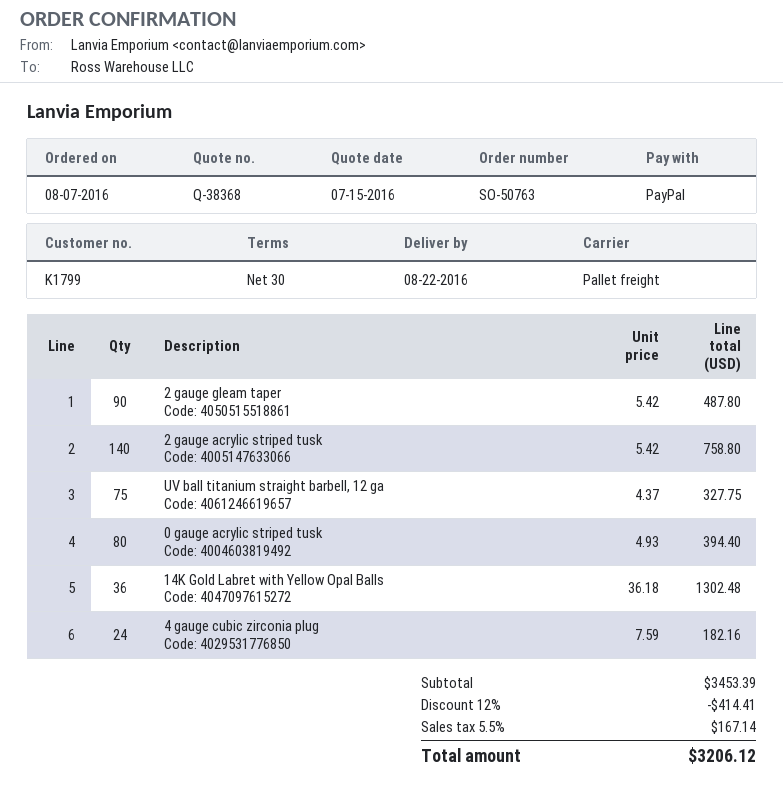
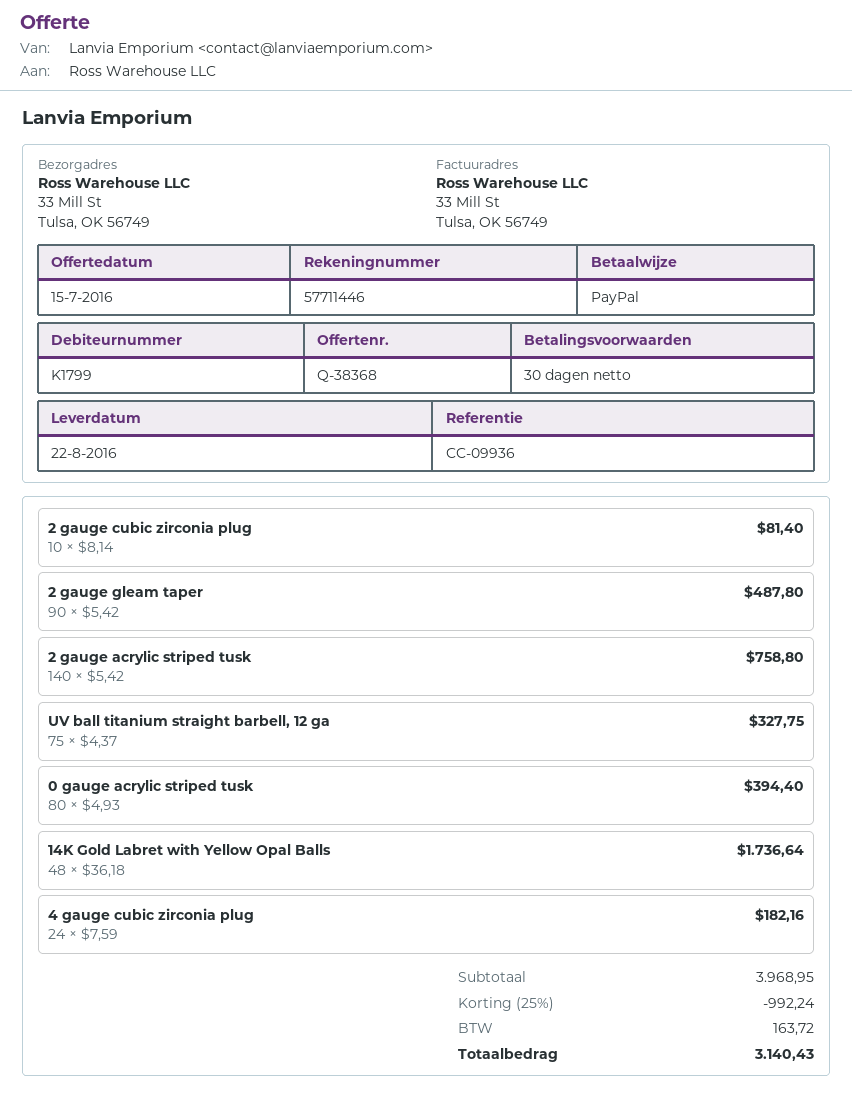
14K Gold Labret with Yellow Opal Balls: 36 x 36.18 = 1302.48 -> 48 x 36.18 = 1736.64
2 gauge cubic zirconia plug: none -> 10 x 8.14 = 81.40
subtotal: 3453.39 -> 3968.95
discount: 12% = 414.41 -> 25% = 992.24
tax: 167.14 -> 163.72
total: 3206.12 -> 3140.43

